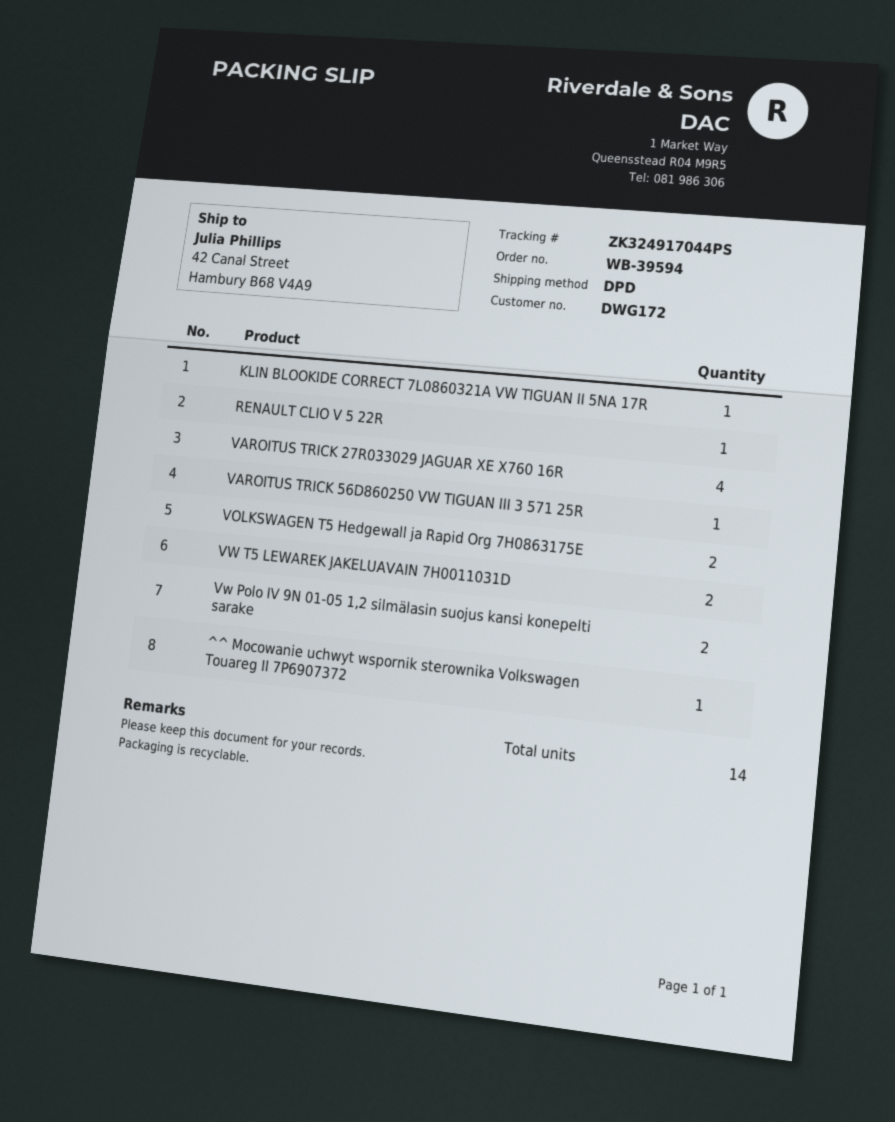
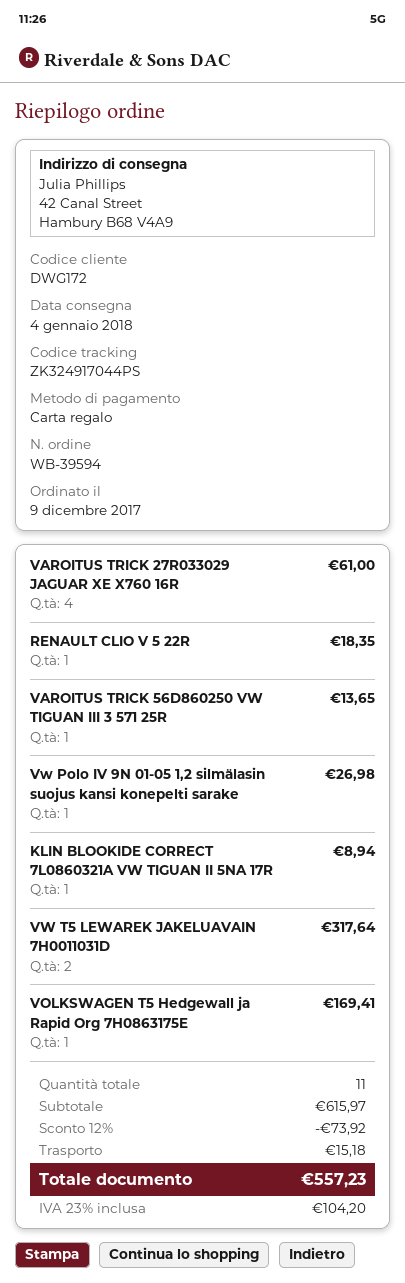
VOLKSWAGEN T5 Hedgewall ja Rapid Org 7H0863175E: 2 -> 1
Vw Polo IV 9N 01-05 1,2 silmälasin suojus kansi konepelti sarake: 2 -> 1
^^ Mocowanie uchwyt wspornik sterownika Volkswagen Touareg II 7P6907372: 1 -> none
total quantity: 14 -> 11

